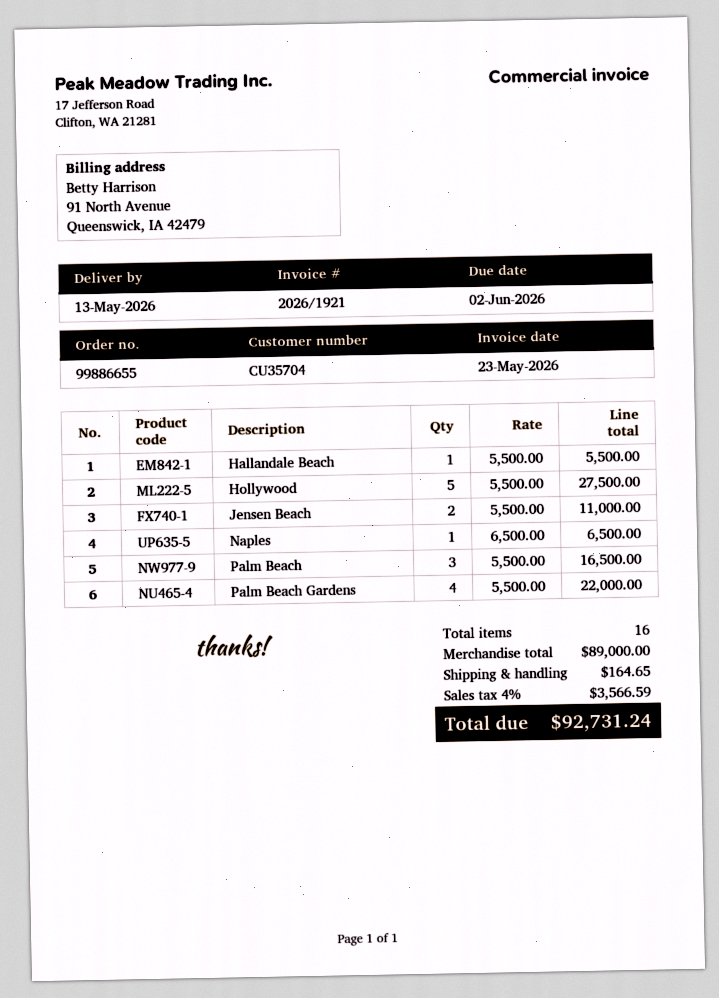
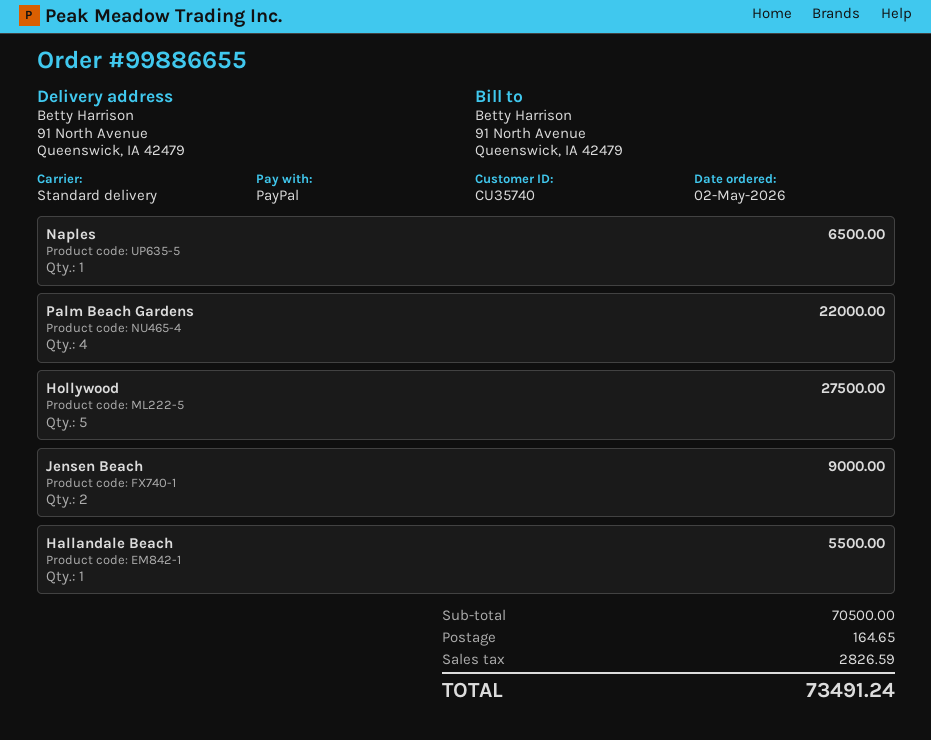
customer number: CU35704 -> CU35740
Jensen Beach: 2 for 11000.00 -> 2 for 9000.00
Palm Beach: 3 for 16500.00 -> none
subtotal: 89000.00 -> 70500.00
tax: 3566.59 -> 2826.59
total: 92731.24 -> 73491.24

